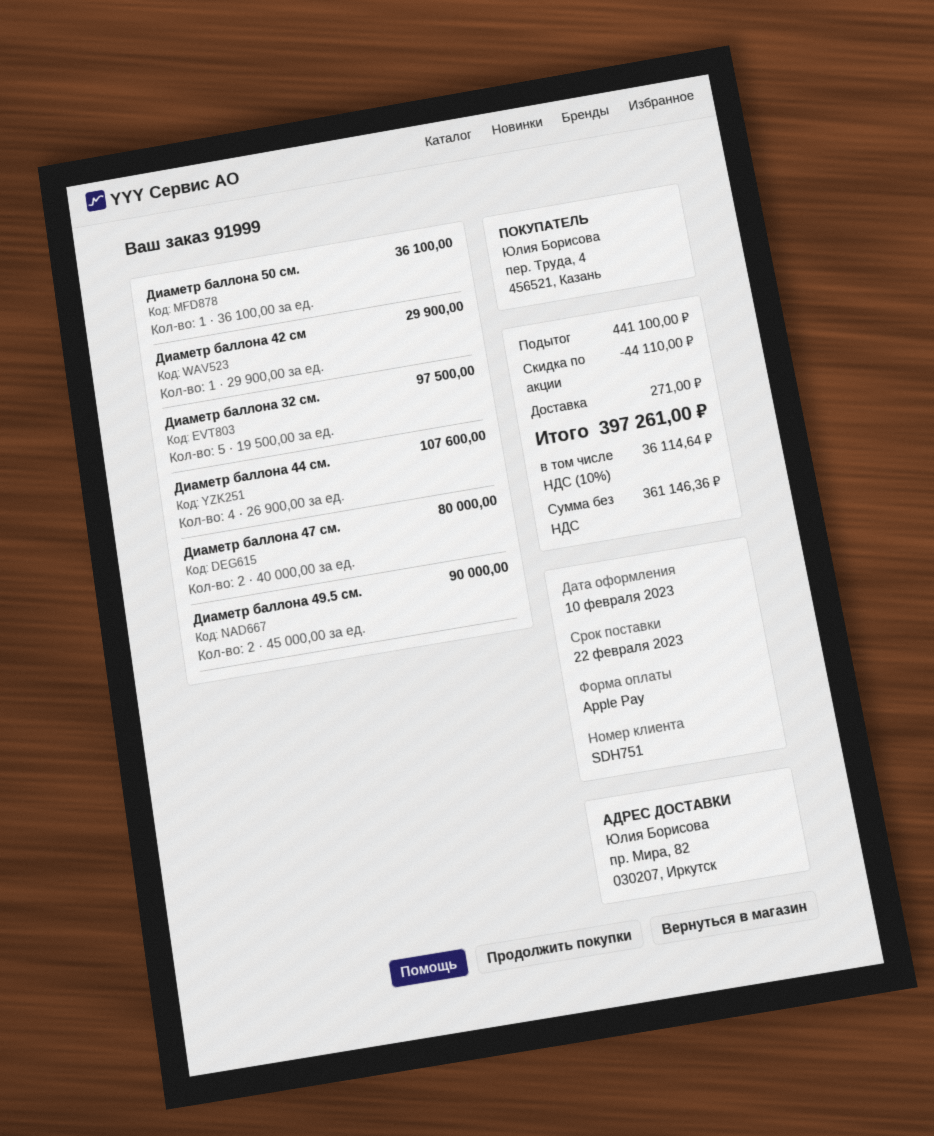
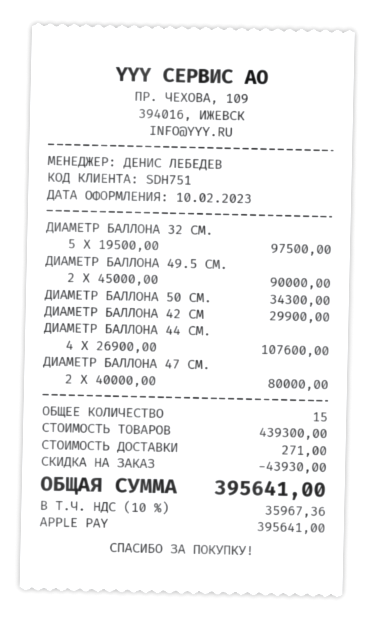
Диаметр баллона 50 см.: 1 x 36100.00 = 36100.00 -> 1 x 34300.00 = 34300.00
subtotal: 441100.00 -> 439300.00
discount: 44110.00 -> 43930.00
tax: 10% = 36114.64 -> 10% = 35967.36
total: 397261.00 -> 395641.00

